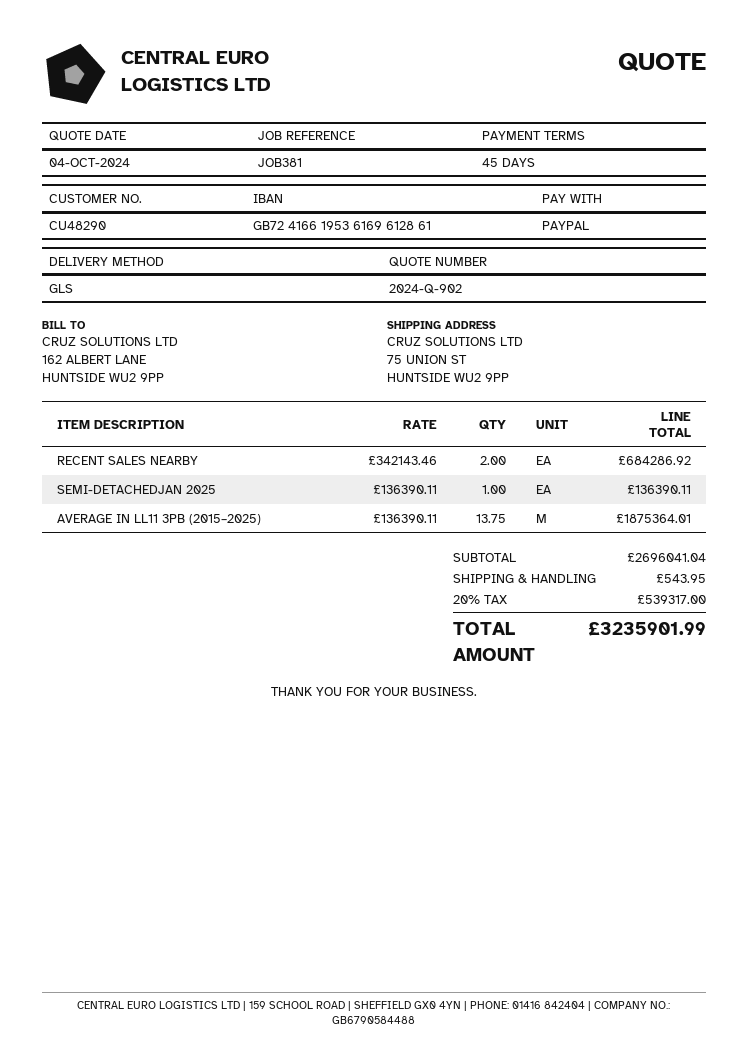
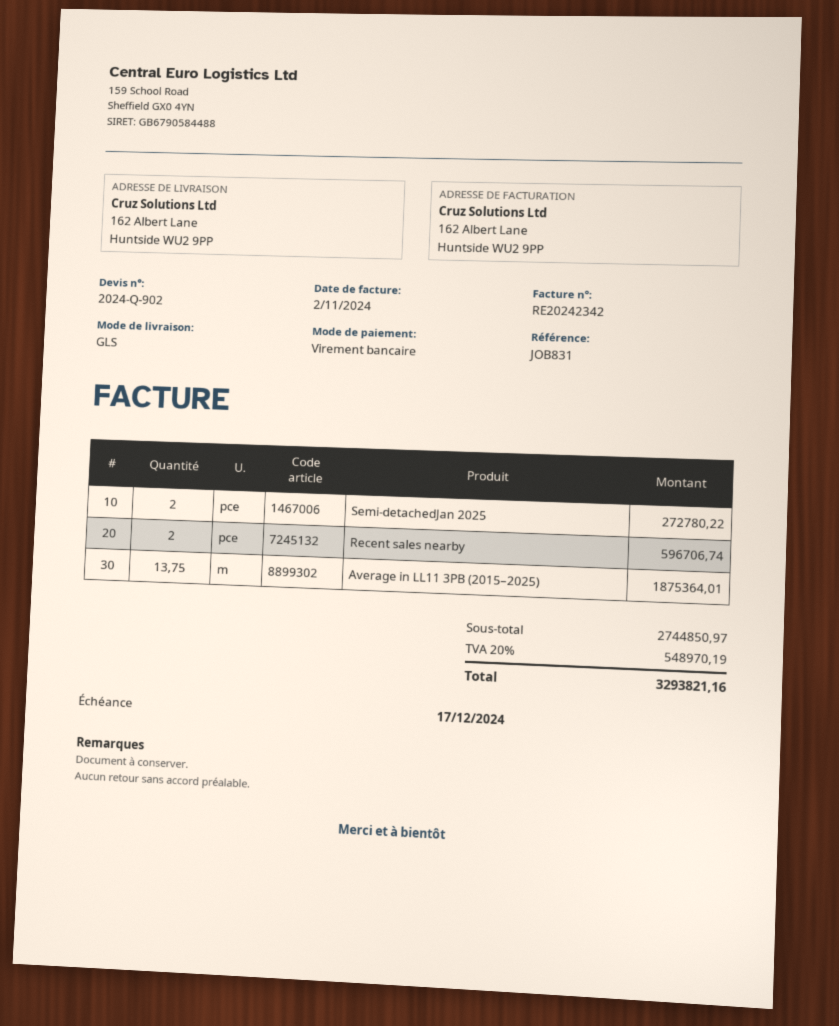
reference: JOB381 -> JOB831
payment method: PayPal -> bank transfer
ship to: 75 UNION ST, HUNTSIDE WU2 9PP -> 162 Albert Lane, Huntside WU2 9PP
RECENT SALES NEARBY: 2 for 684286.92 -> 2 for 596706.74
SEMI-DETACHEDJAN 2025: 1 for 136390.11 -> 2 for 272780.22
subtotal: 2696041.04 -> 2744850.97
shipping: 543.95 -> none
tax: 20% = 539317.00 -> 20% = 548970.19
total: 3235901.99 -> 3293821.16

